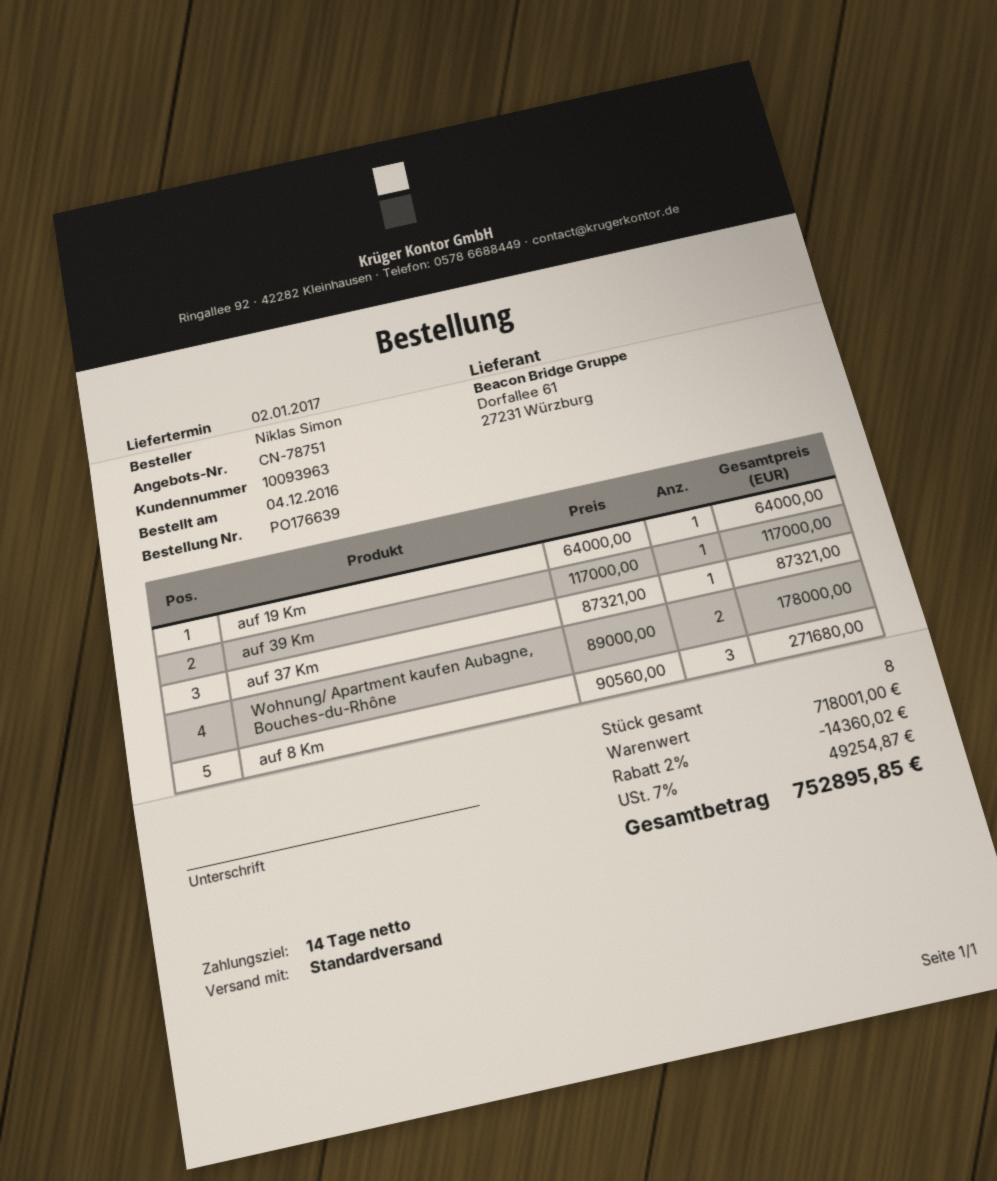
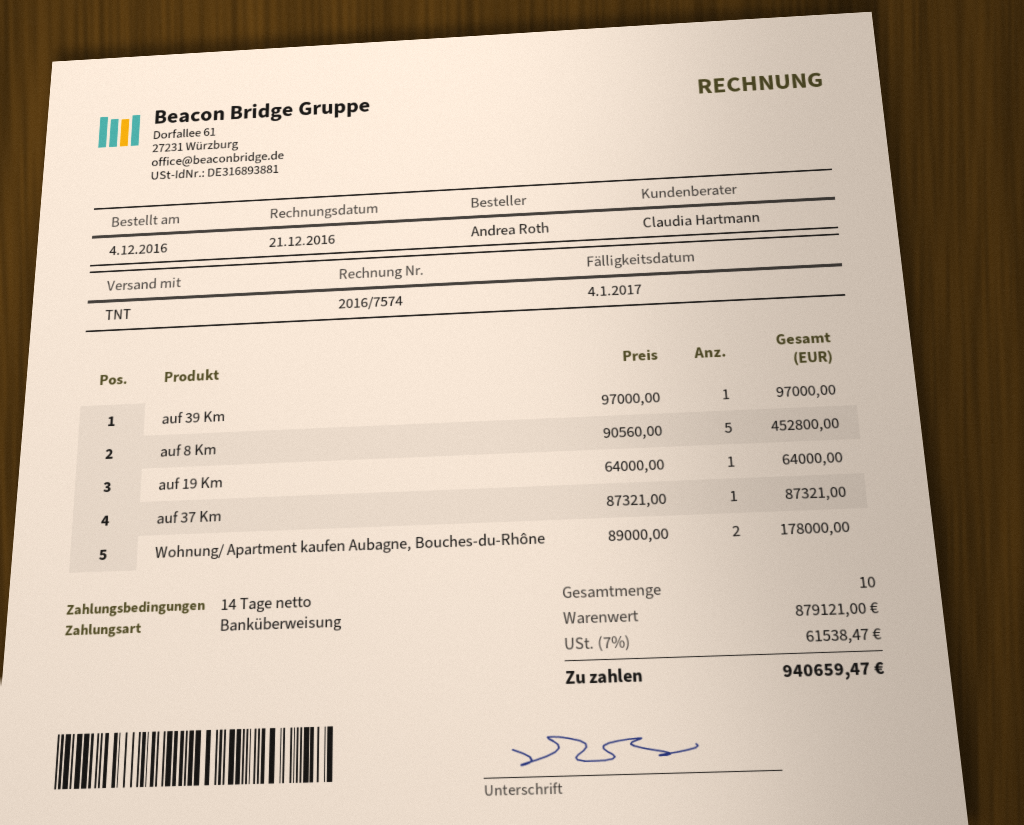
ordered by: Niklas Simon -> Andrea Roth
shipping method: standard -> TNT
auf 39 Km: 1 x 117000.00 = 117000.00 -> 1 x 97000.00 = 97000.00
auf 8 Km: 3 x 90560.00 = 271680.00 -> 5 x 90560.00 = 452800.00
total quantity: 8 -> 10
subtotal: 718001.00 -> 879121.00
discount: 2% = 14360.02 -> none
tax: 7% = 49254.87 -> 7% = 61538.47
total: 752895.85 -> 940659.47

